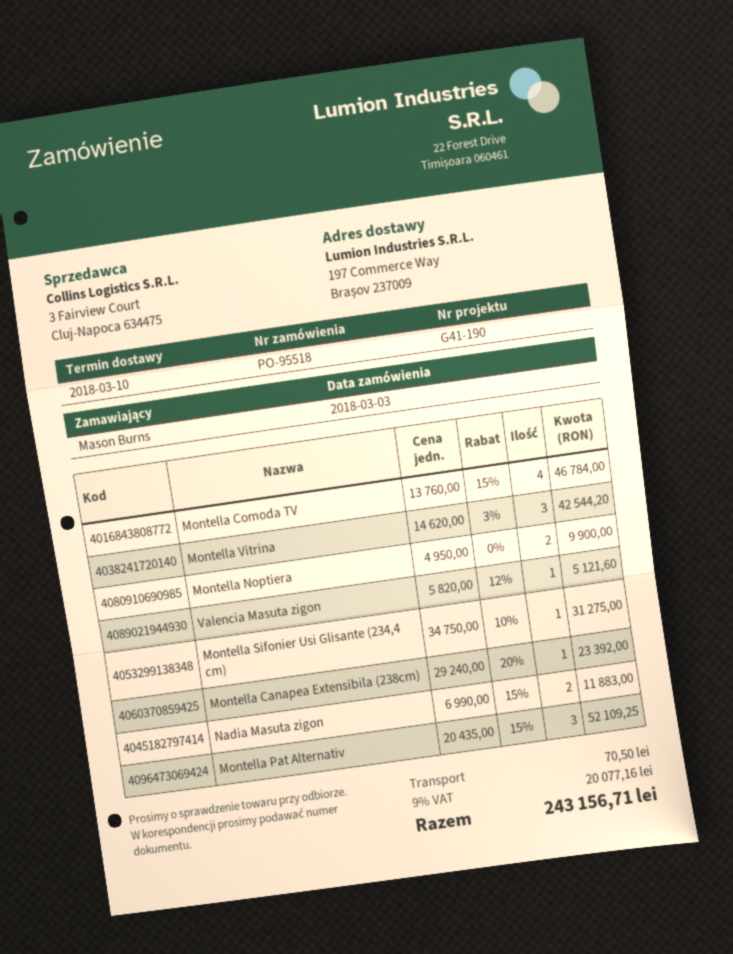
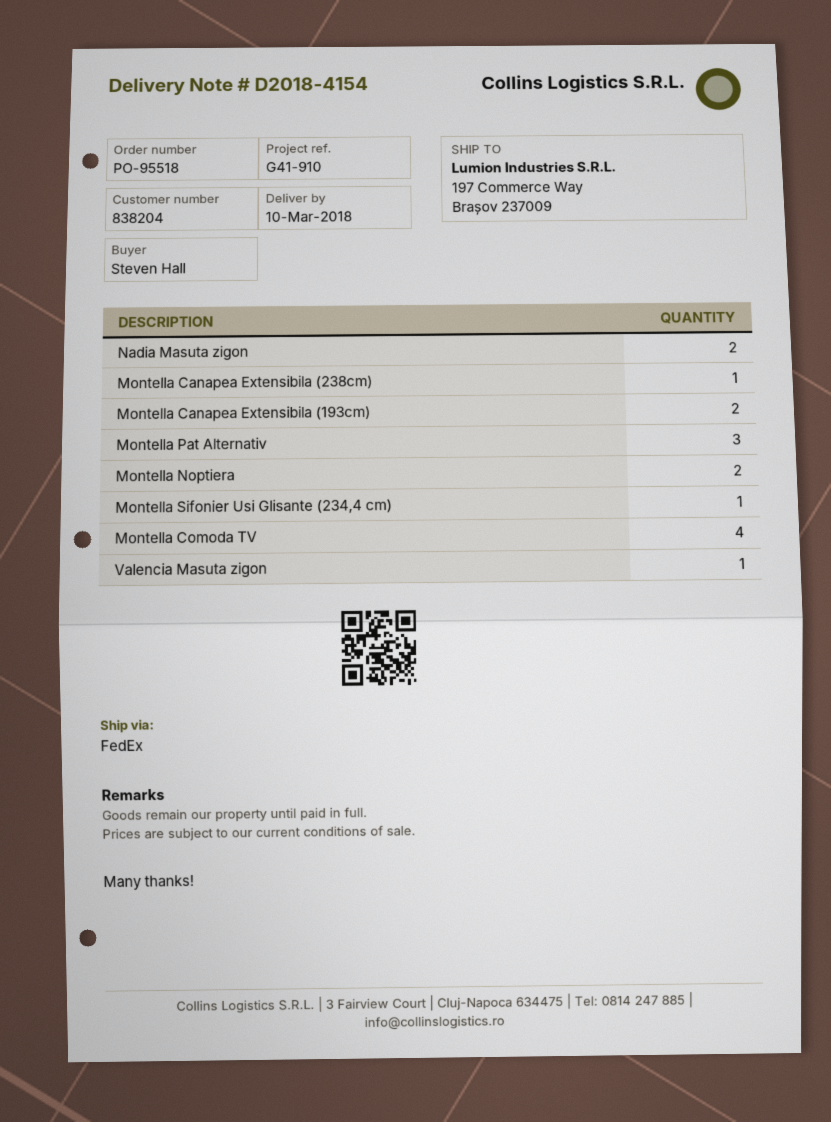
reference: G41-190 -> G41-910
ordered by: Mason Burns -> Steven Hall
Montella Vitrina: 3 -> none
Montella Canapea Extensibila (193cm): none -> 2

